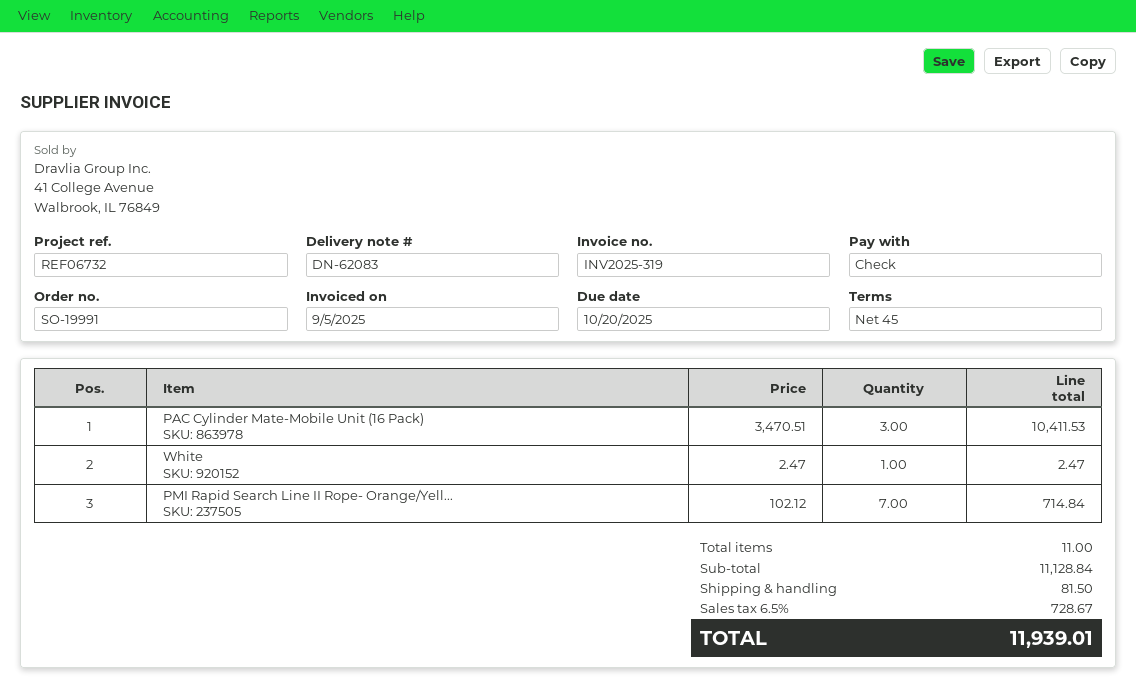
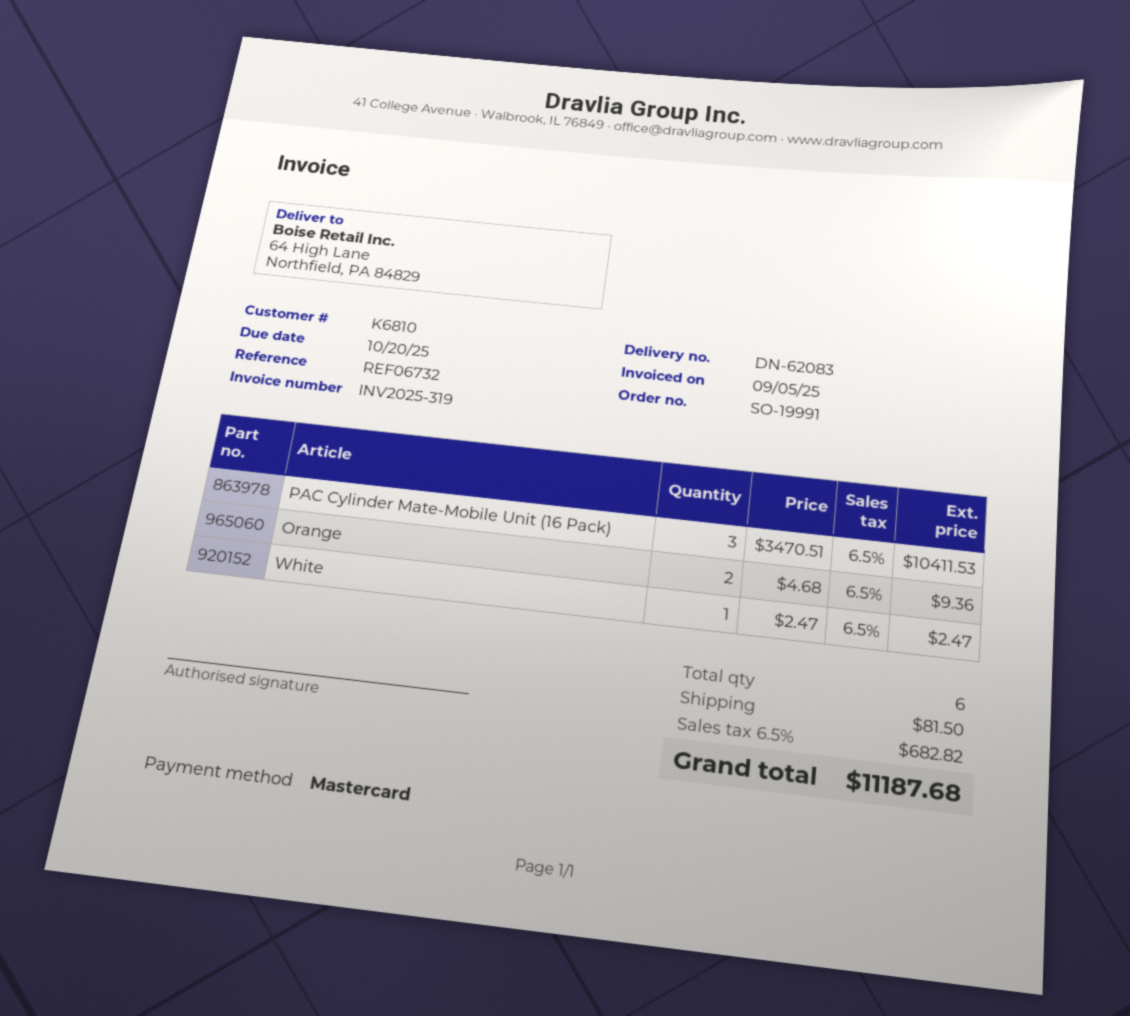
payment method: cheque -> Mastercard
PMI Rapid Search Line II Rope- Orange/Yell...: 7 x 102.12 = 714.84 -> none
Orange: none -> 2 x 4.68 = 9.36
total quantity: 11 -> 6
tax: 6.5% = 728.67 -> 6.5% = 682.82
total: 11939.01 -> 11187.68

